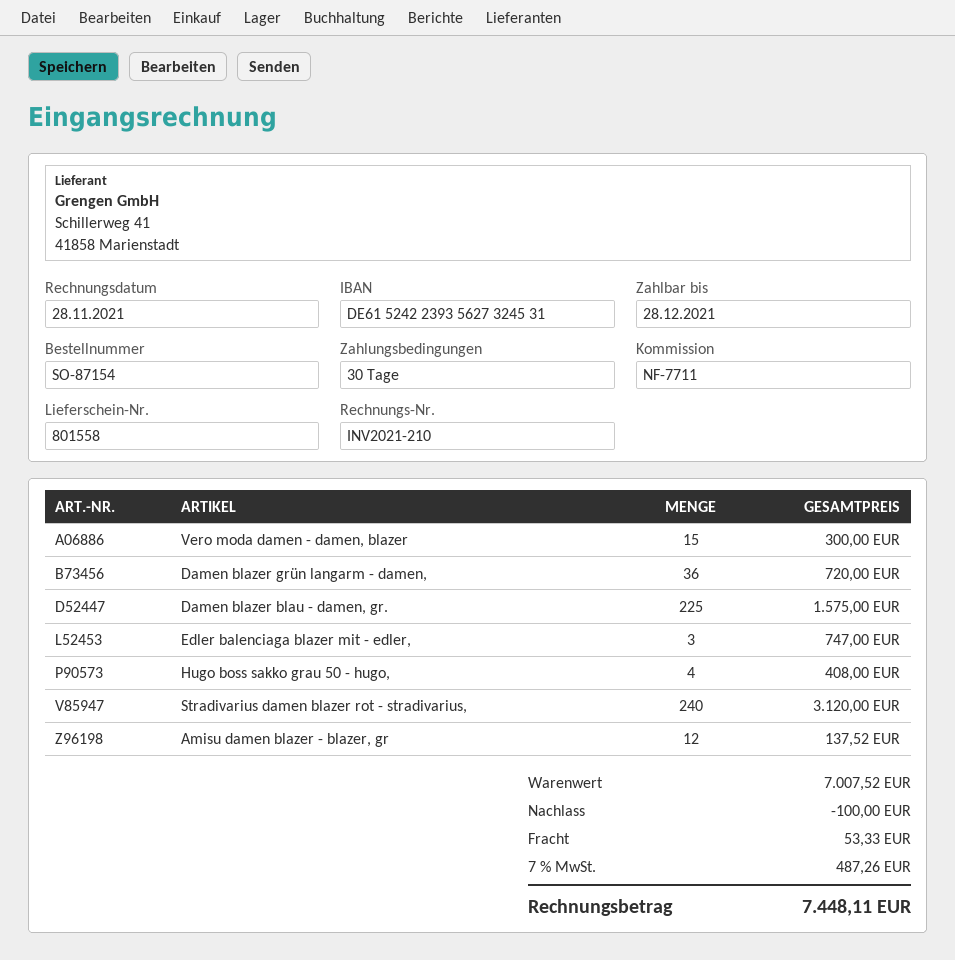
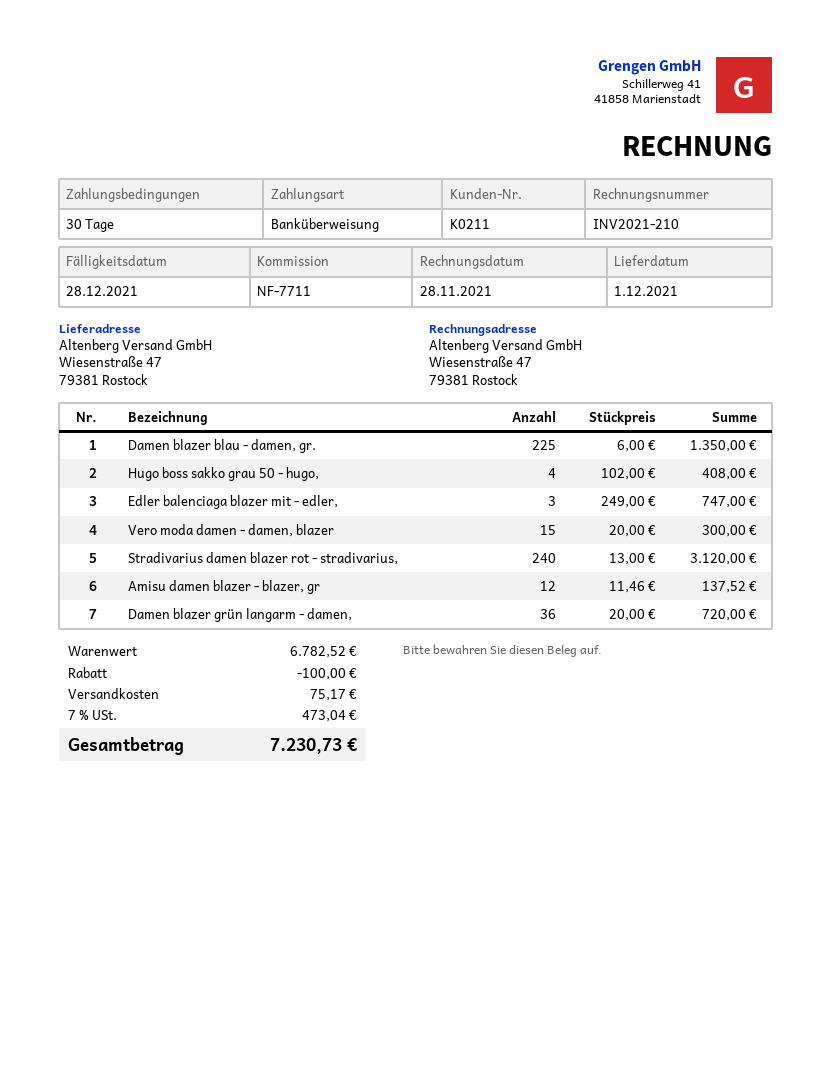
Damen blazer blau - damen, gr.: 225 for 1575.00 -> 225 for 1350.00
subtotal: 7007.52 -> 6782.52
shipping: 53.33 -> 75.17
tax: 7% = 487.26 -> 7% = 473.04
total: 7448.11 -> 7230.73

